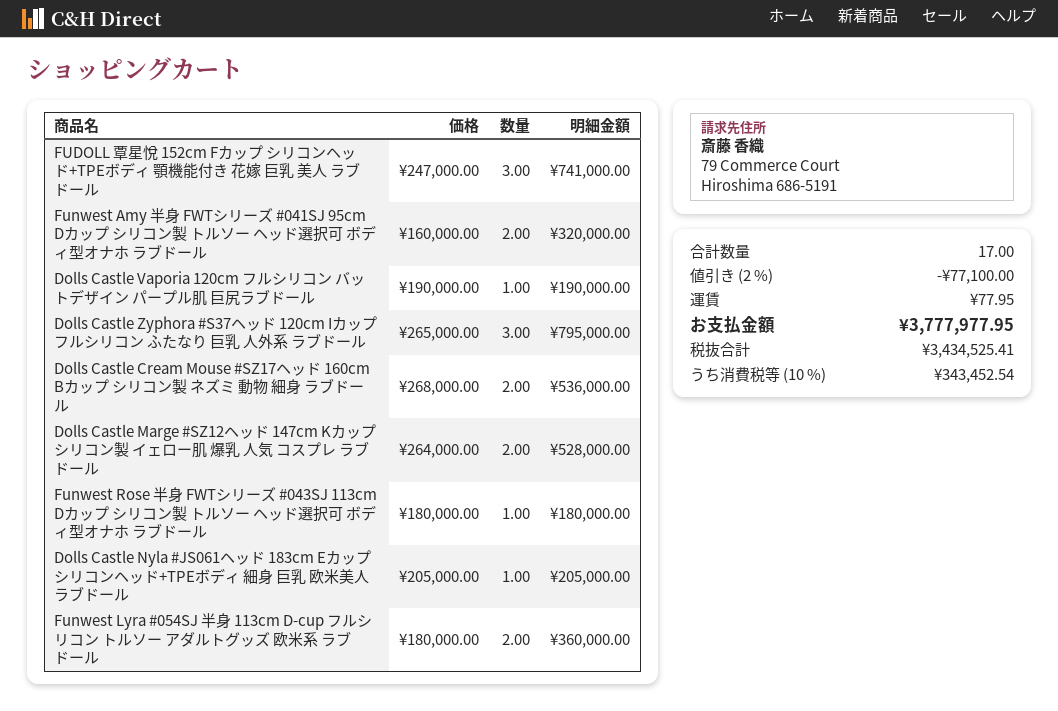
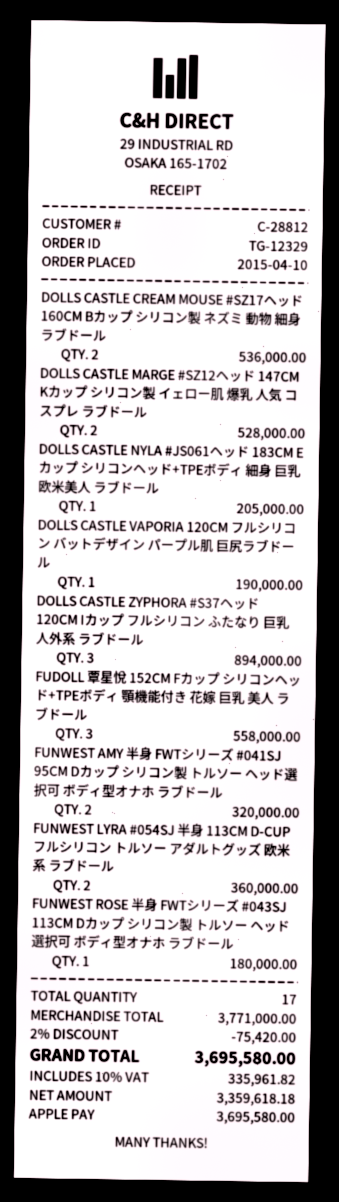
FUDOLL 覃星悅 152cm Fカップ シリコンヘッド+TPEボディ 顎機能付き 花嫁 巨乳 美人 ラブドール: 3 for 741000.00 -> 3 for 558000.00
Dolls Castle Zyphora #S37ヘッド 120cm Iカップ フルシリコン ふたなり 巨乳 人外系 ラブドール: 3 for 795000.00 -> 3 for 894000.00
discount: 2% = 77100.00 -> 2% = 75420.00
shipping: 77.95 -> none
net: 3434525.41 -> 3359618.18
tax: 10% = 343452.54 -> 10% = 335961.82
total: 3777977.95 -> 3695580.00

